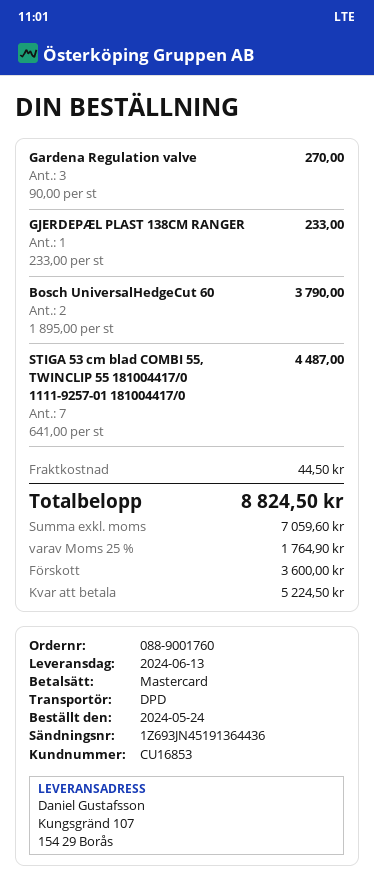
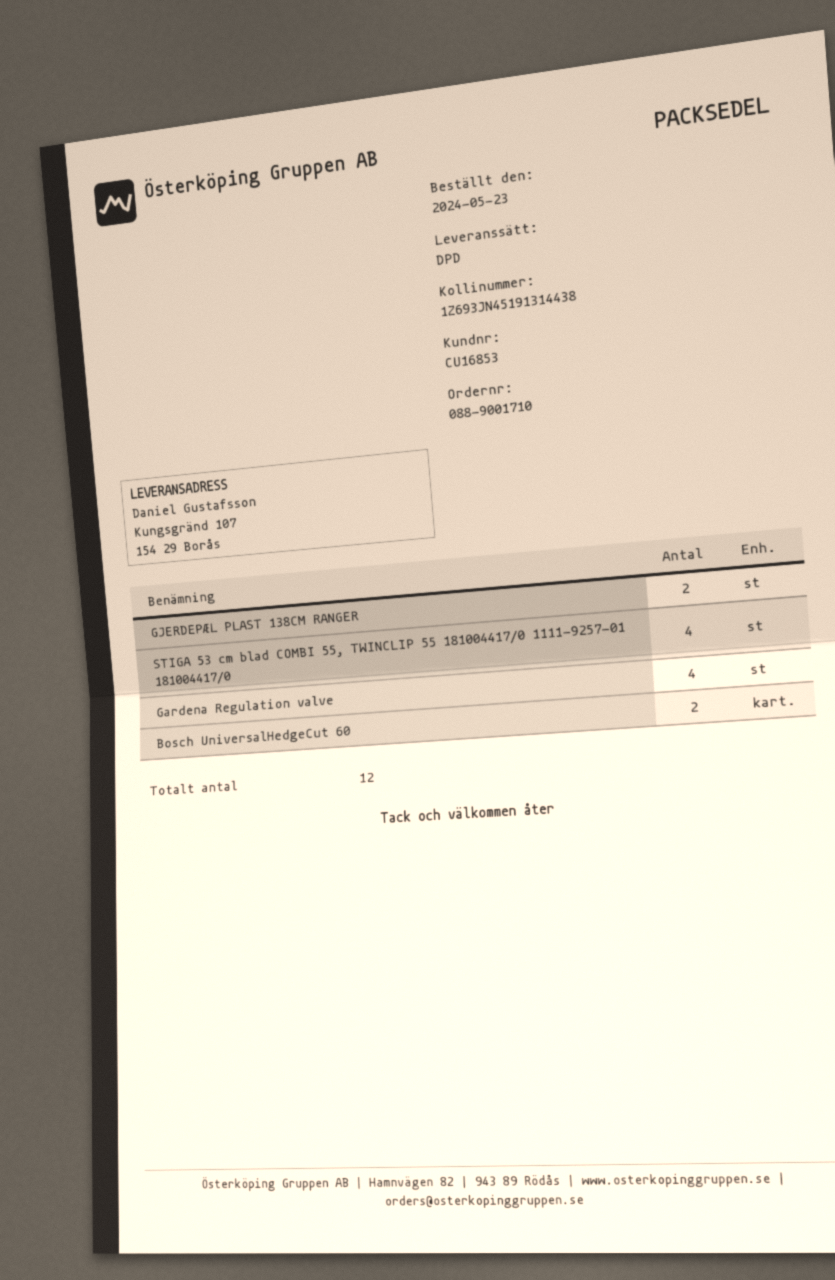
order number: 088-9001760 -> 088-9001710
order date: 2024-05-24 -> 2024-05-23
tracking number: 1Z693JN45191364436 -> 1Z693JN45191314438
Gardena Regulation valve: 3 -> 4
GJERDEPÆL PLAST 138CM RANGER: 1 -> 2
STIGA 53 cm blad COMBI 55, TWINCLIP 55 181004417/0 1111-9257-01 181004417/0: 7 -> 4

